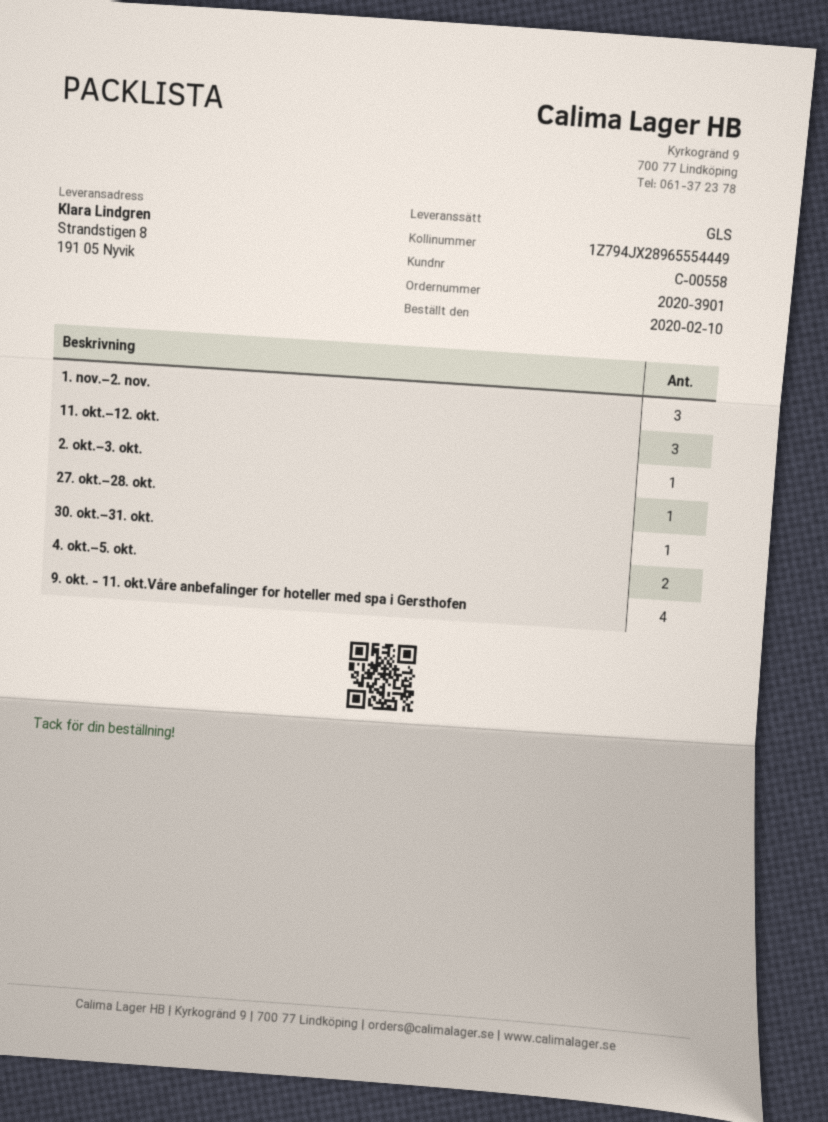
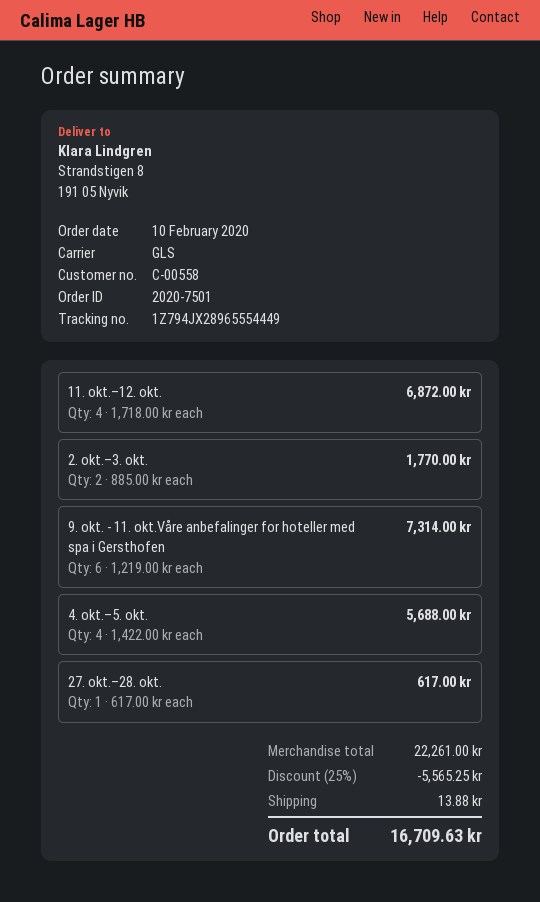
order number: 2020-3901 -> 2020-7501
1. nov.–2. nov.: 3 -> none
11. okt.–12. okt.: 3 -> 4
2. okt.–3. okt.: 1 -> 2
30. okt.–31. okt.: 1 -> none
4. okt.–5. okt.: 2 -> 4
9. okt. - 11. okt.Våre anbefalinger for hoteller med spa i Gersthofen: 4 -> 6

